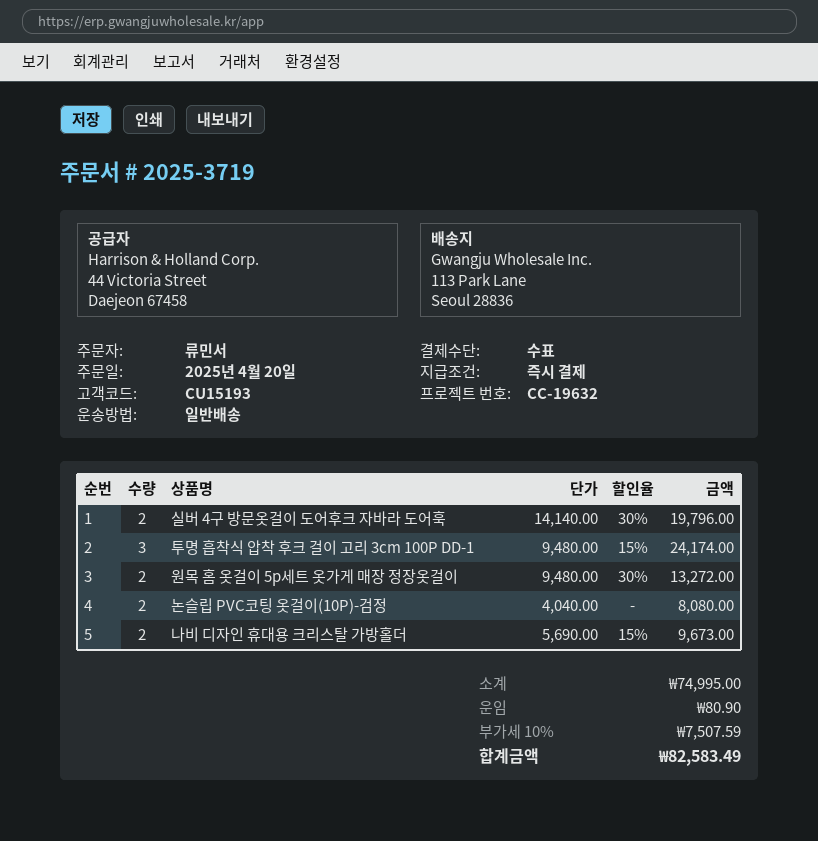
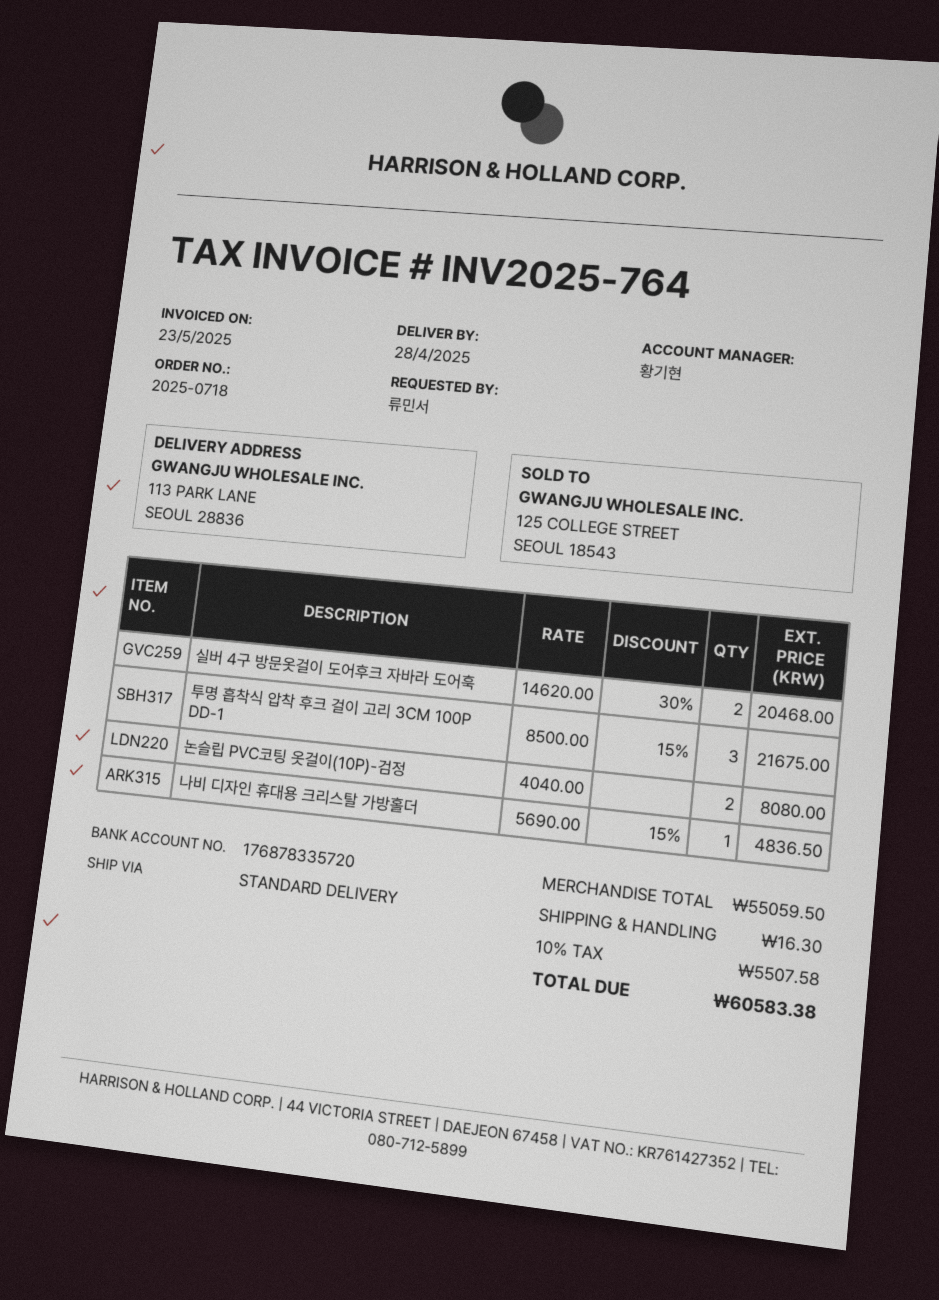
order number: 2025-3719 -> 2025-0718
실버 4구 방문옷걸이 도어후크 자바라 도어훅: 2 x 14140.00 - 30% = 19796.00 -> 2 x 14620.00 - 30% = 20468.00
투명 흡착식 압착 후크 걸이 고리 3cm 100P DD-1: 3 x 9480.00 - 15% = 24174.00 -> 3 x 8500.00 - 15% = 21675.00
원목 홈 옷걸이 5p세트 옷가게 매장 정장옷걸이: 2 x 9480.00 - 30% = 13272.00 -> none
나비 디자인 휴대용 크리스탈 가방홀더: 2 x 5690.00 - 15% = 9673.00 -> 1 x 5690.00 - 15% = 4836.50
subtotal: 74995.00 -> 55059.50
shipping: 80.90 -> 16.30
tax: 10% = 7507.59 -> 10% = 5507.58
total: 82583.49 -> 60583.38

